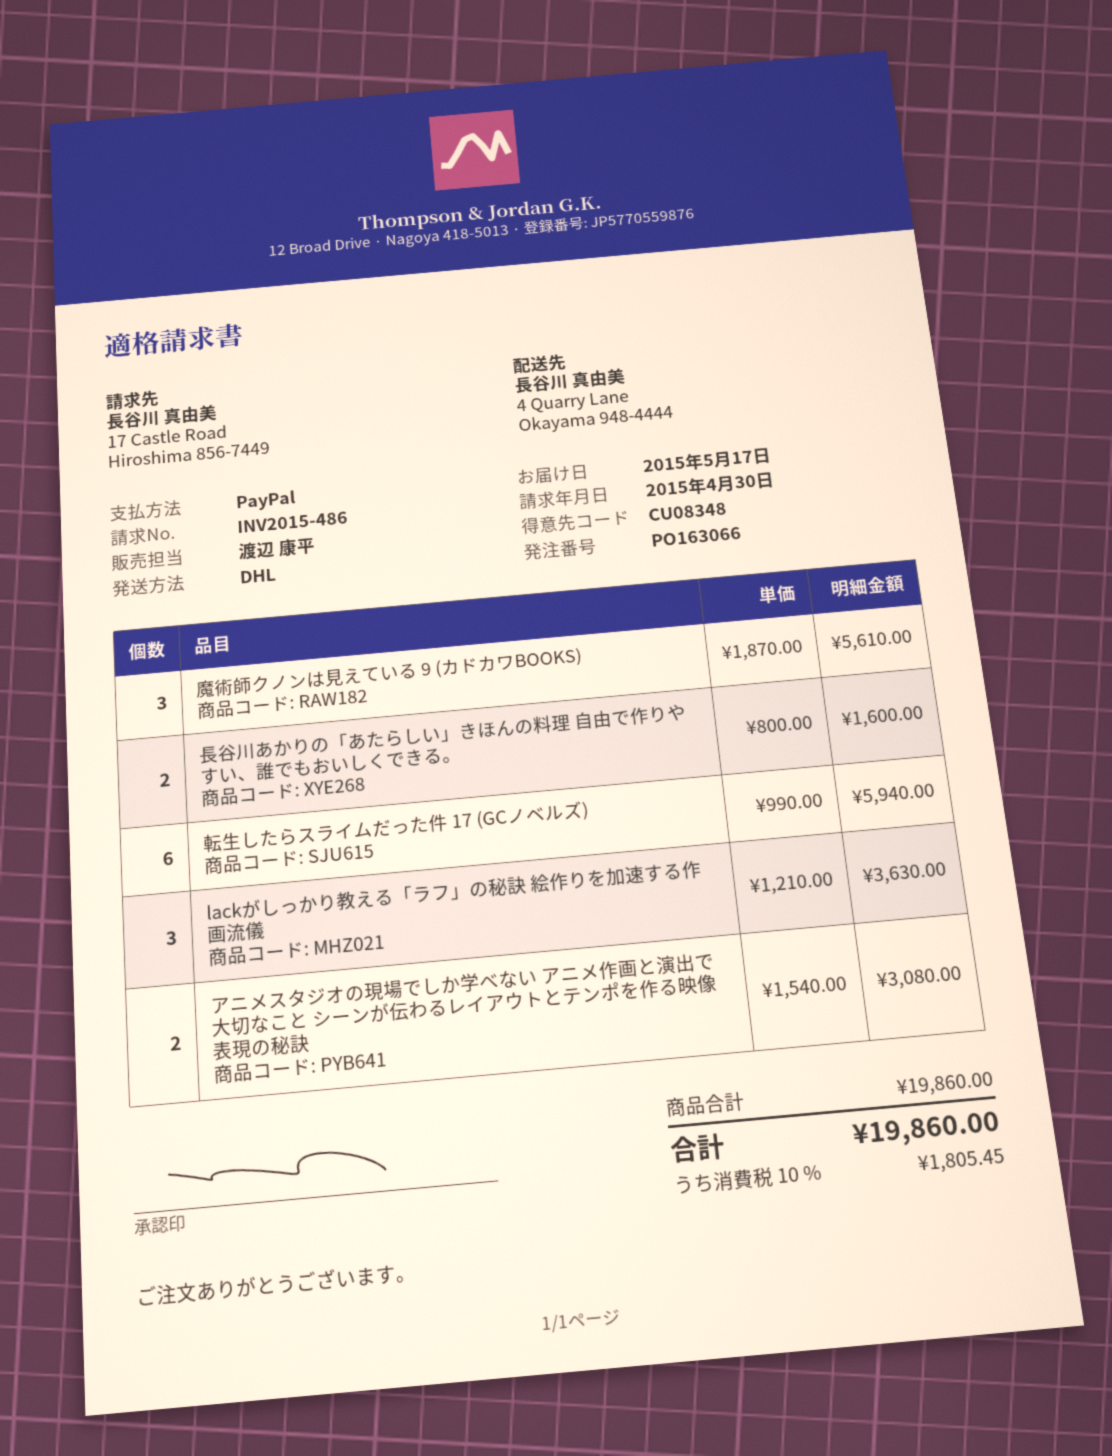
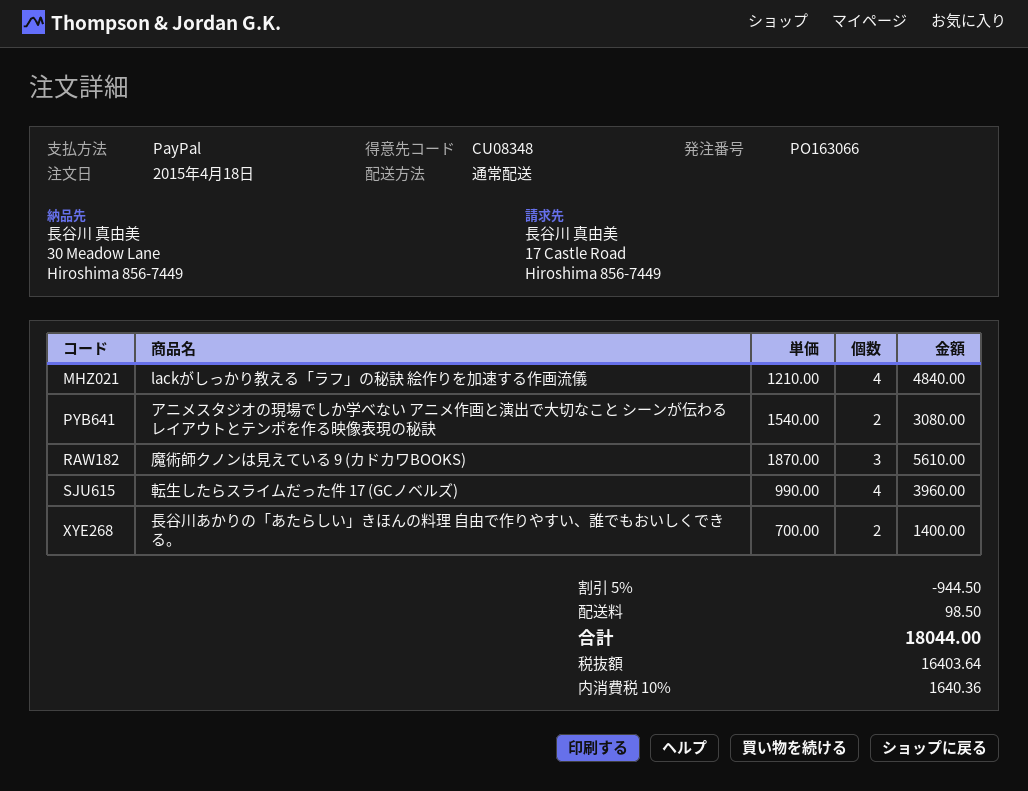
shipping method: DHL -> standard
ship to: 4 Quarry Lane, Okayama 948-4444 -> 30 Meadow Lane, Hiroshima 856-7449
長谷川あかりの「あたらしい」きほんの料理 自由で作りやすい、誰でもおいしくできる。: 2 x 800.00 = 1600.00 -> 2 x 700.00 = 1400.00
転生したらスライムだった件 17 (GCノベルズ): 6 x 990.00 = 5940.00 -> 4 x 990.00 = 3960.00
lackがしっかり教える「ラフ」の秘訣 絵作りを加速する作画流儀: 3 x 1210.00 = 3630.00 -> 4 x 1210.00 = 4840.00
discount: none -> 5% = 944.50
shipping: none -> 98.50
tax: 10% = 1805.45 -> 10% = 1640.36
total: 19860.00 -> 18044.00

